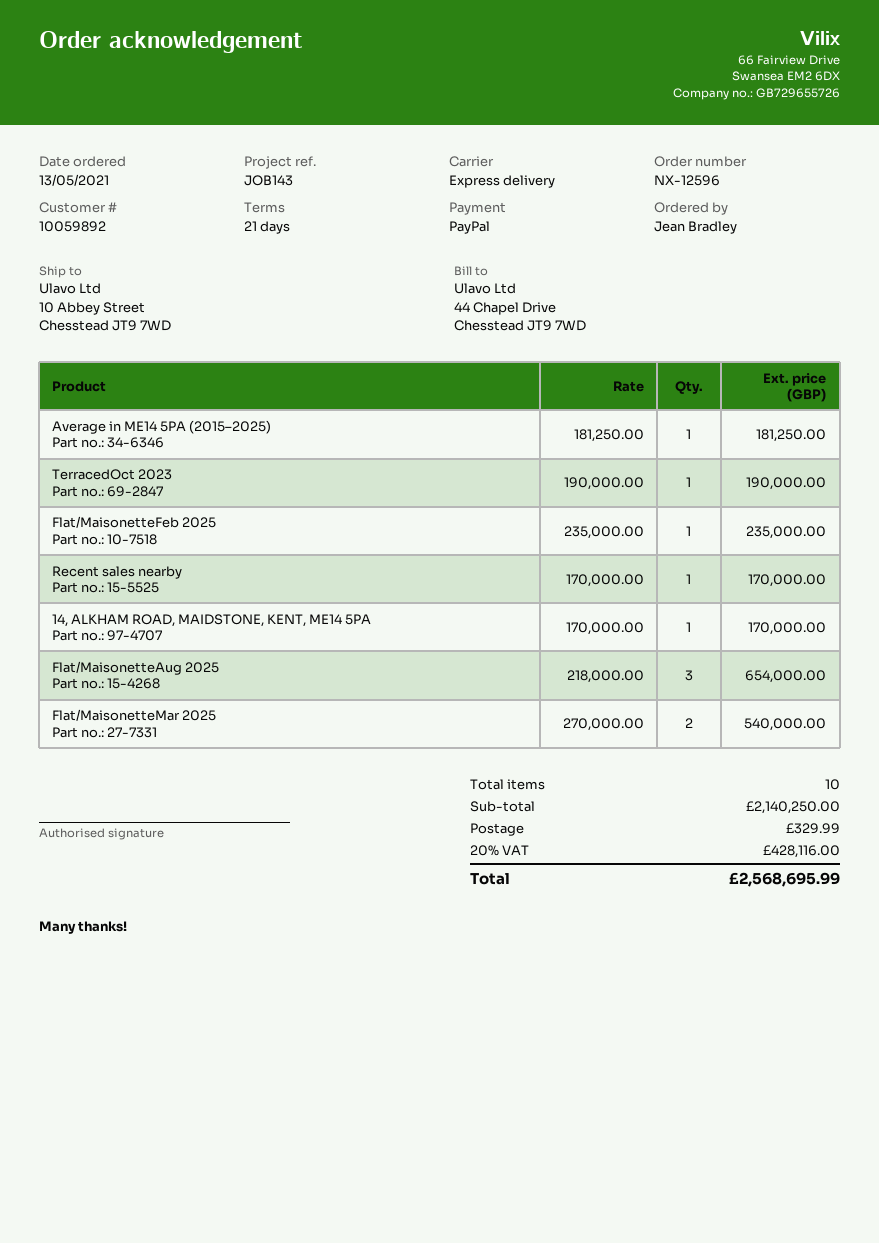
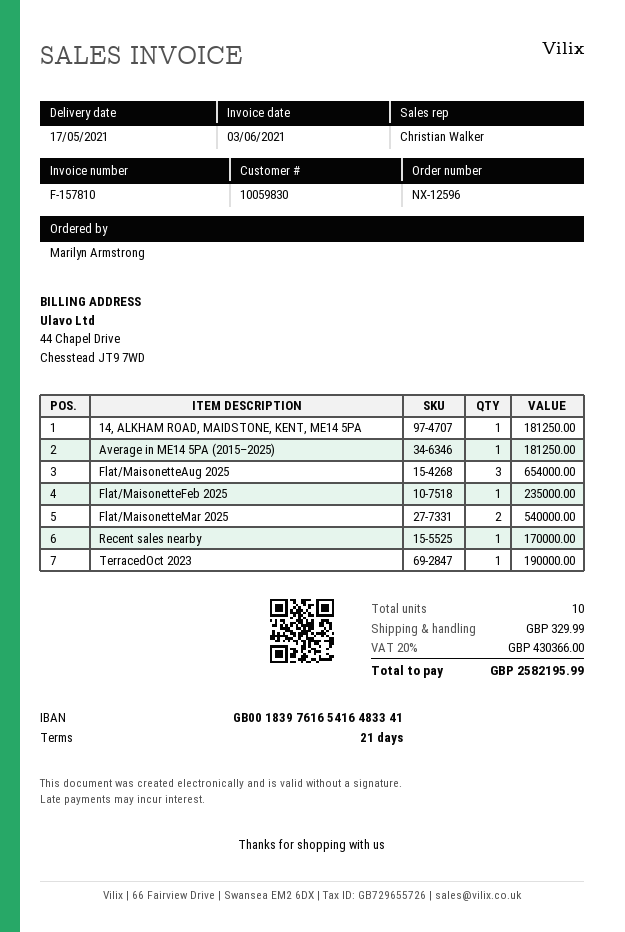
customer number: 10059892 -> 10059830
ordered by: Jean Bradley -> Marilyn Armstrong
14, ALKHAM ROAD, MAIDSTONE, KENT, ME14 5PA: 1 for 170000.00 -> 1 for 181250.00
tax: 20% = 428116.00 -> 20% = 430366.00
total: 2568695.99 -> 2582195.99

